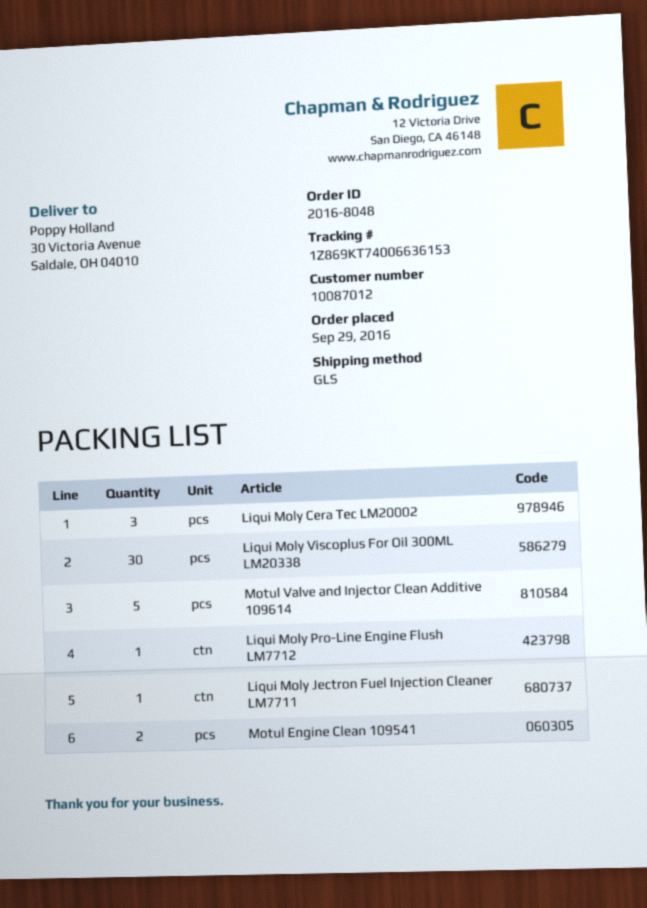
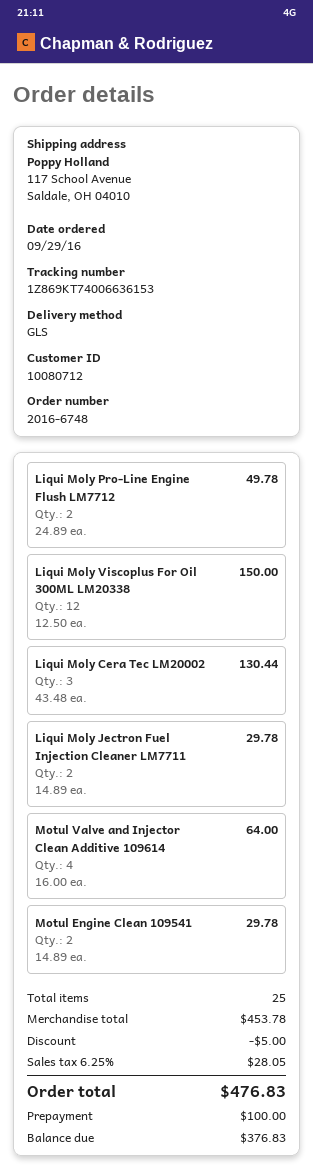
order number: 2016-8048 -> 2016-6748
customer number: 10087012 -> 10080712
ship to: 30 Victoria Avenue, Saldale, OH 04010 -> 117 School Avenue, Saldale, OH 04010
Liqui Moly Viscoplus For Oil 300ML LM20338: 30 -> 12
Motul Valve and Injector Clean Additive 109614: 5 -> 4
Liqui Moly Pro-Line Engine Flush LM7712: 1 -> 2
Liqui Moly Jectron Fuel Injection Cleaner LM7711: 1 -> 2

